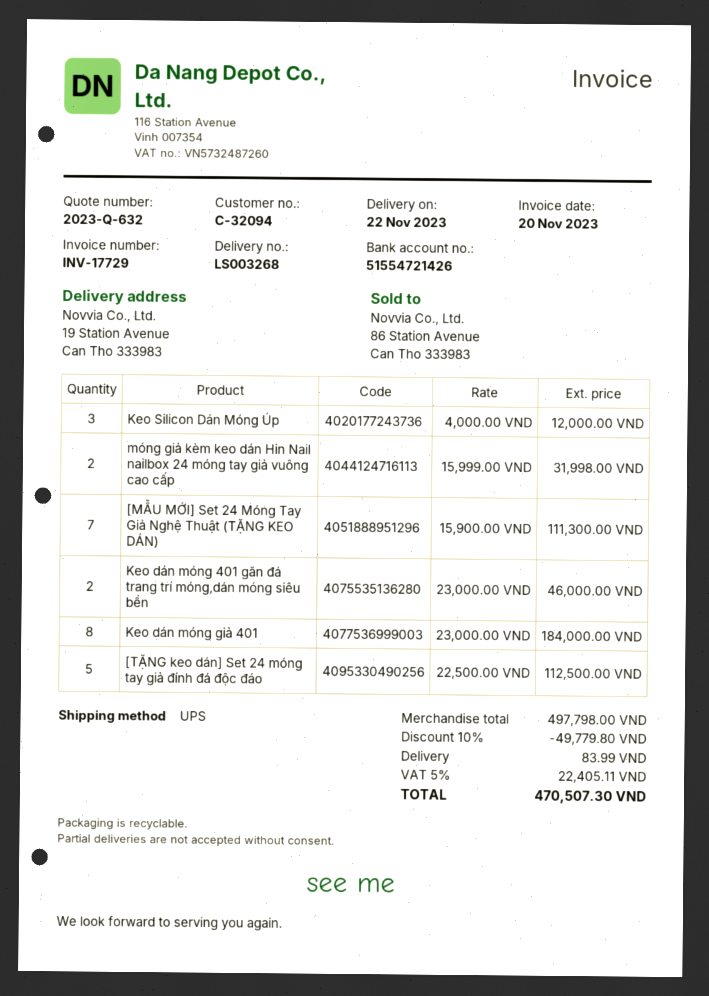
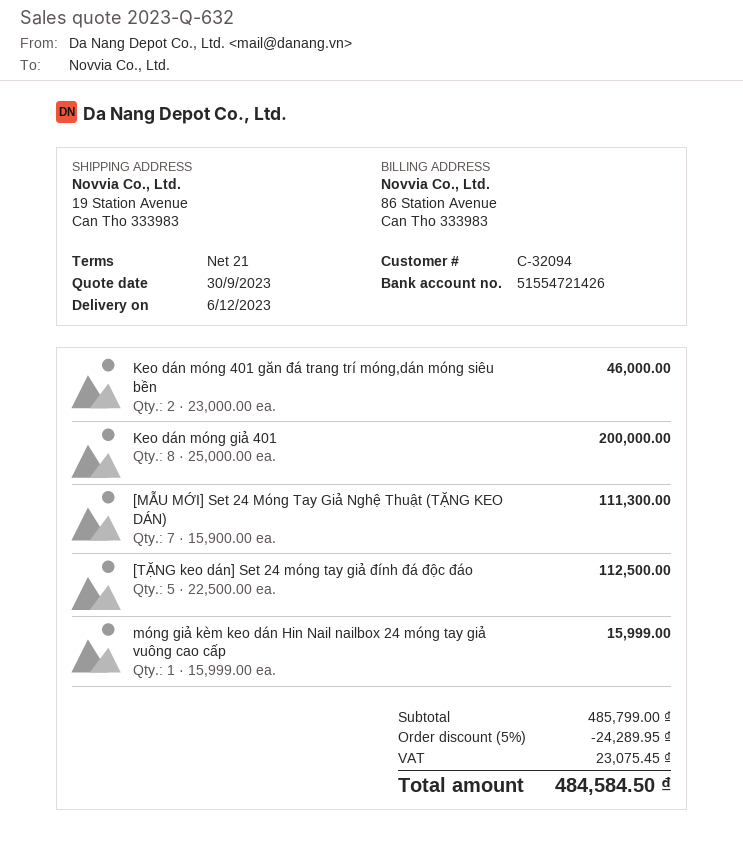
delivery date: 2023-11-22 -> 2023-12-06
Keo Silicon Dán Móng Úp: 3 x 4000.00 = 12000.00 -> none
móng giả kèm keo dán Hin Nail nailbox 24 móng tay giả vuông cao cấp: 2 x 15999.00 = 31998.00 -> 1 x 15999.00 = 15999.00
Keo dán móng giả 401: 8 x 23000.00 = 184000.00 -> 8 x 25000.00 = 200000.00
subtotal: 497798.00 -> 485799.00
discount: 10% = 49779.80 -> 5% = 24289.95
shipping: 83.99 -> none
tax: 22405.11 -> 23075.45
total: 470507.30 -> 484584.50

